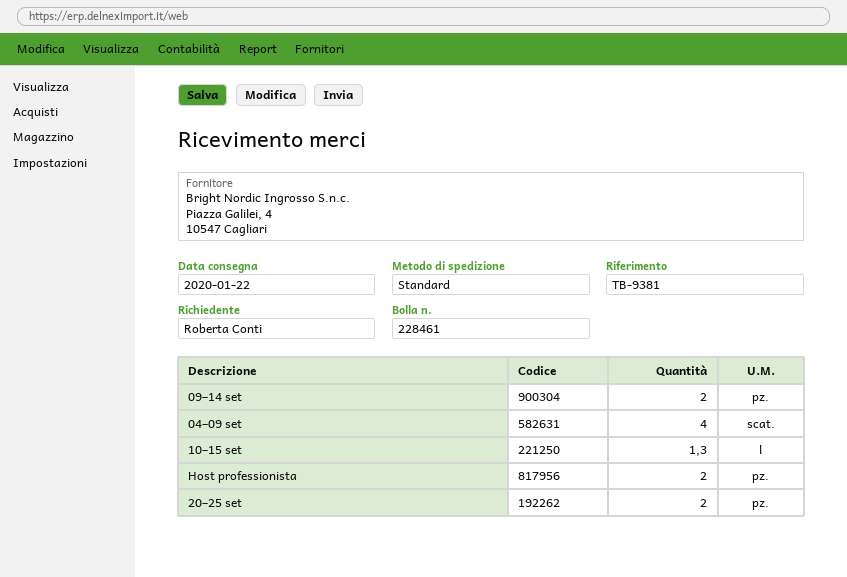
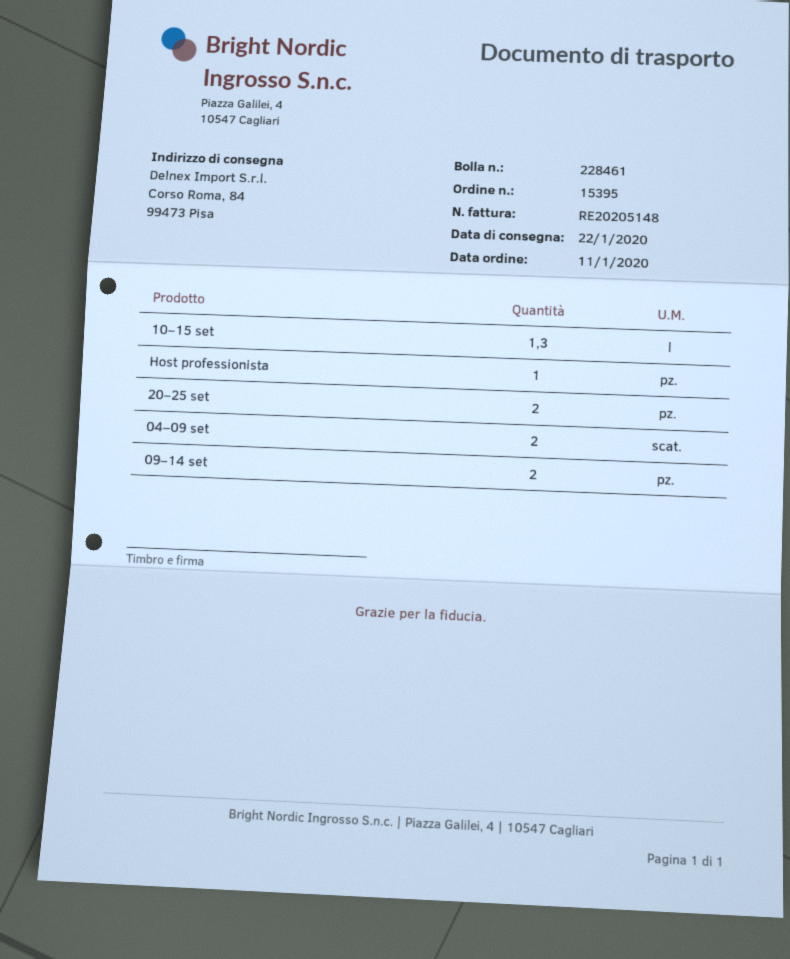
04–09 set: 4 -> 2
Host professionista: 2 -> 1

